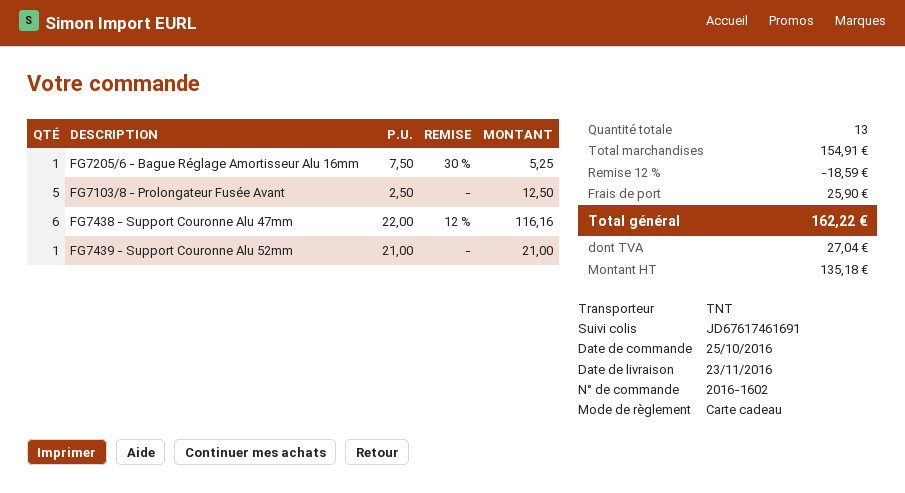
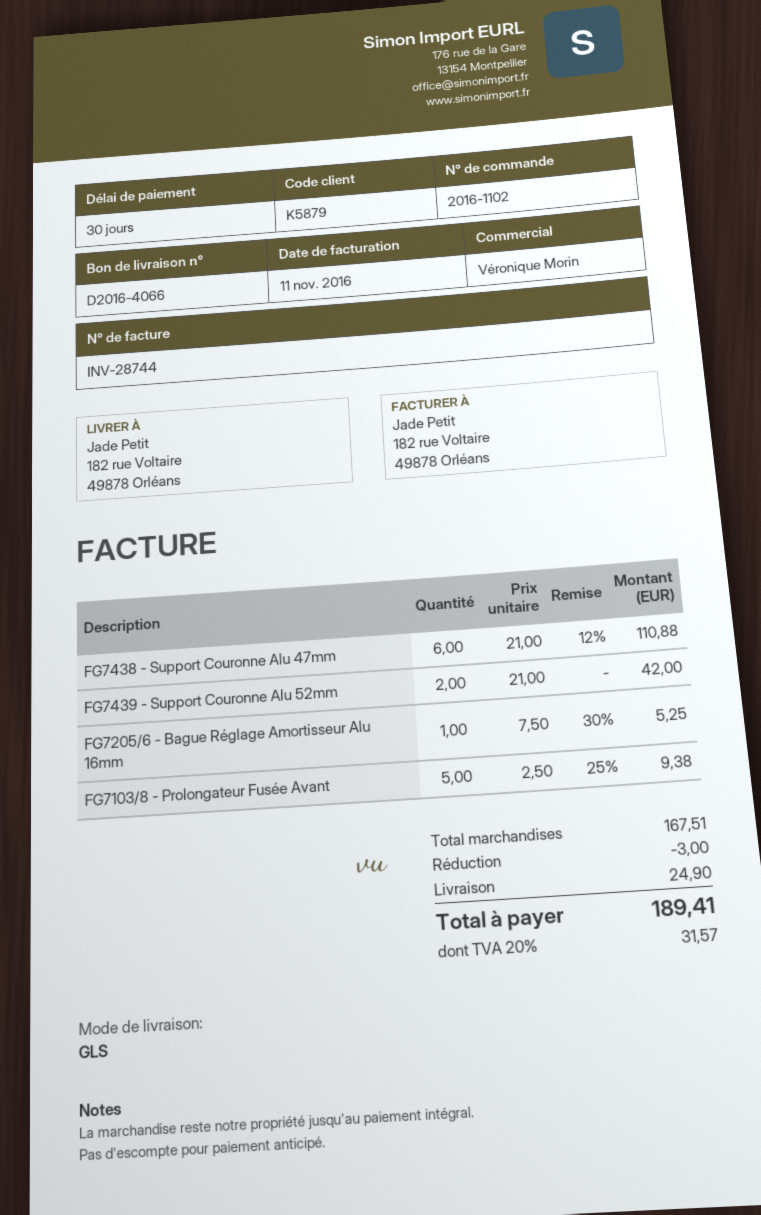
order number: 2016-1602 -> 2016-1102
shipping method: TNT -> GLS
FG7103/8 - Prolongateur Fusée Avant: 5 x 2.50 = 12.50 -> 5 x 2.50 - 25% = 9.38
FG7438 - Support Couronne Alu 47mm: 6 x 22.00 - 12% = 116.16 -> 6 x 21.00 - 12% = 110.88
FG7439 - Support Couronne Alu 52mm: 1 x 21.00 = 21.00 -> 2 x 21.00 = 42.00
subtotal: 154.91 -> 167.51
discount: 18.59 -> 3.00
shipping: 25.90 -> 24.90
tax: 27.04 -> 31.57
total: 162.22 -> 189.41

